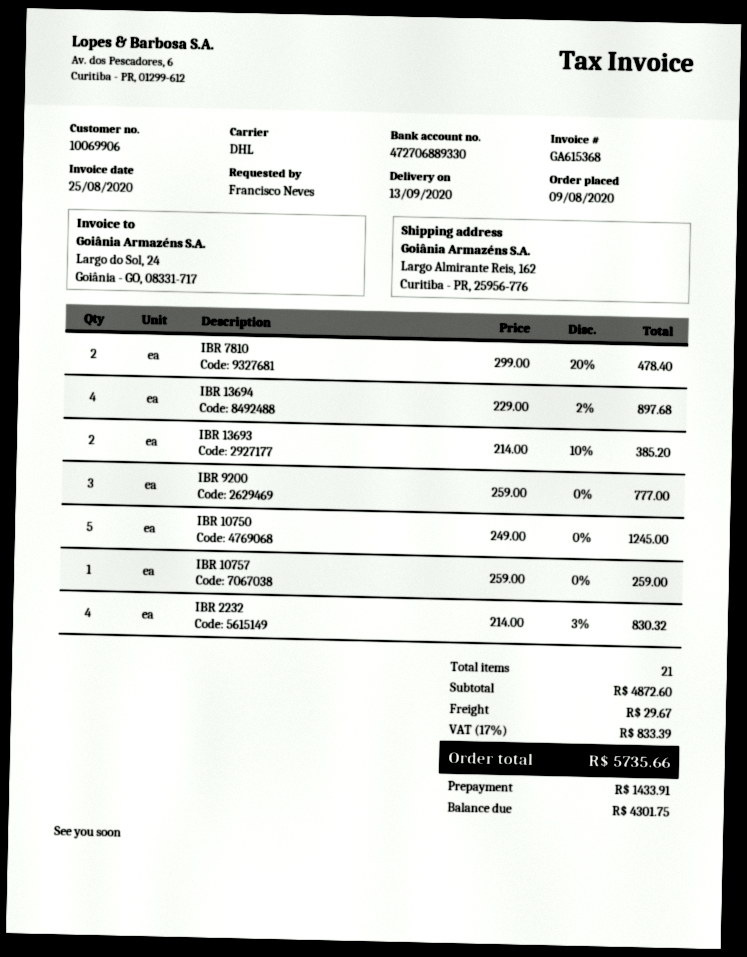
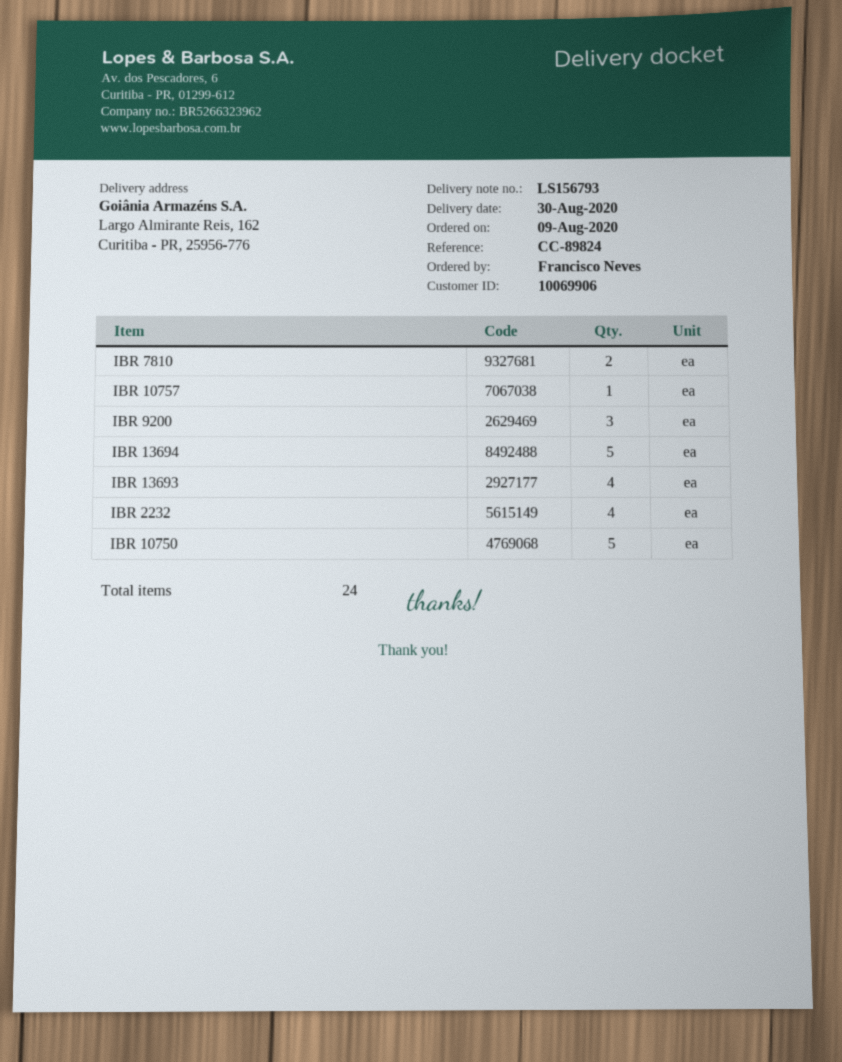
delivery date: 2020-09-13 -> 2020-08-30
IBR 13694: 4 -> 5
IBR 13693: 2 -> 4
total quantity: 21 -> 24

